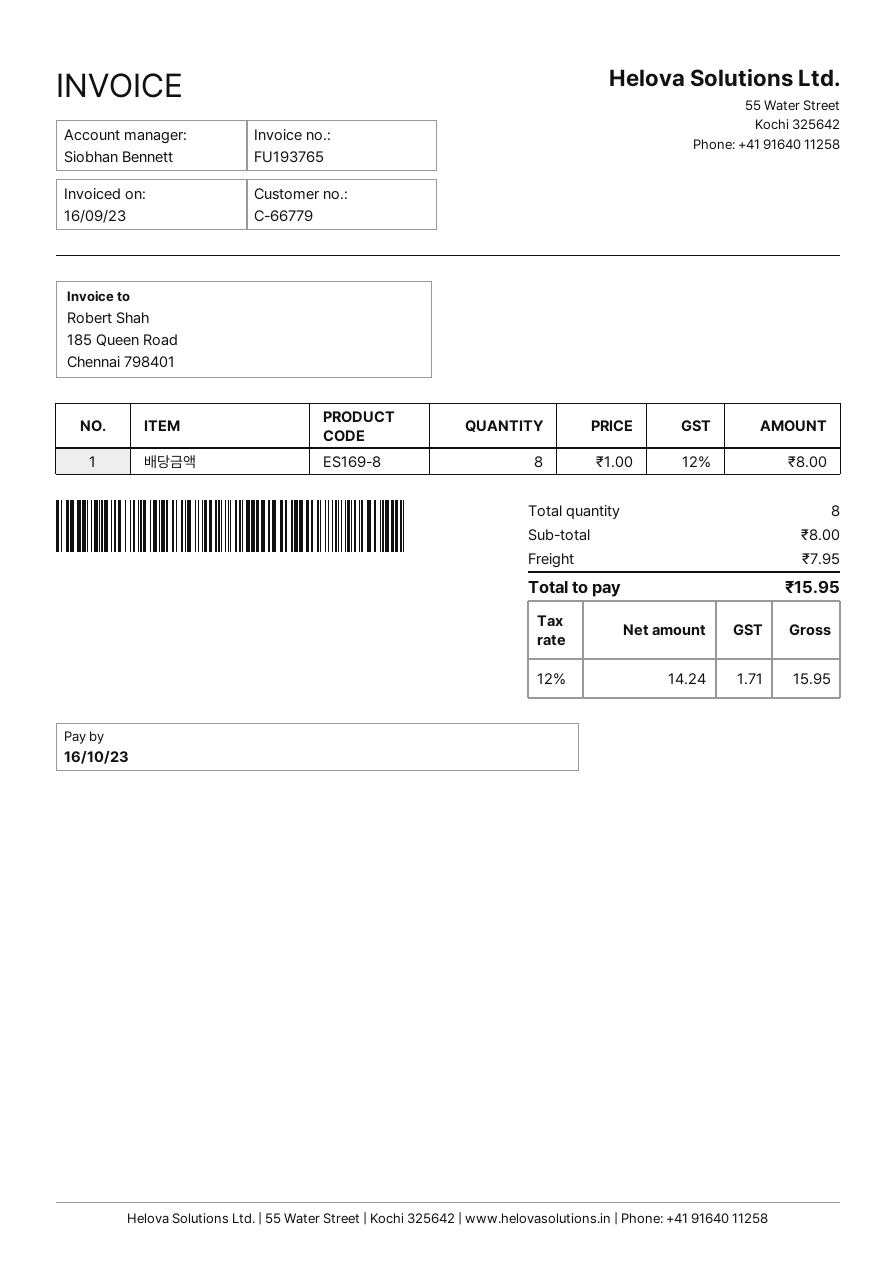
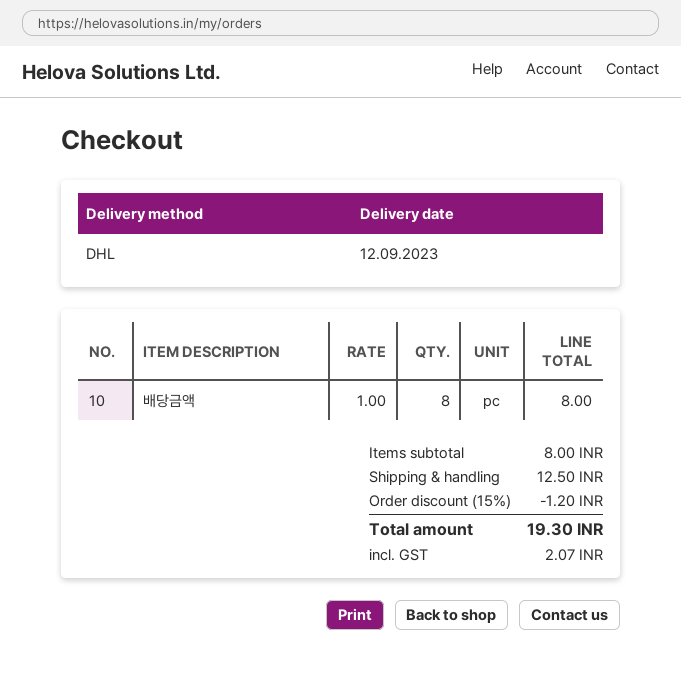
discount: none -> 15% = 1.20
shipping: 7.95 -> 12.50
tax: 1.71 -> 2.07
total: 15.95 -> 19.30

